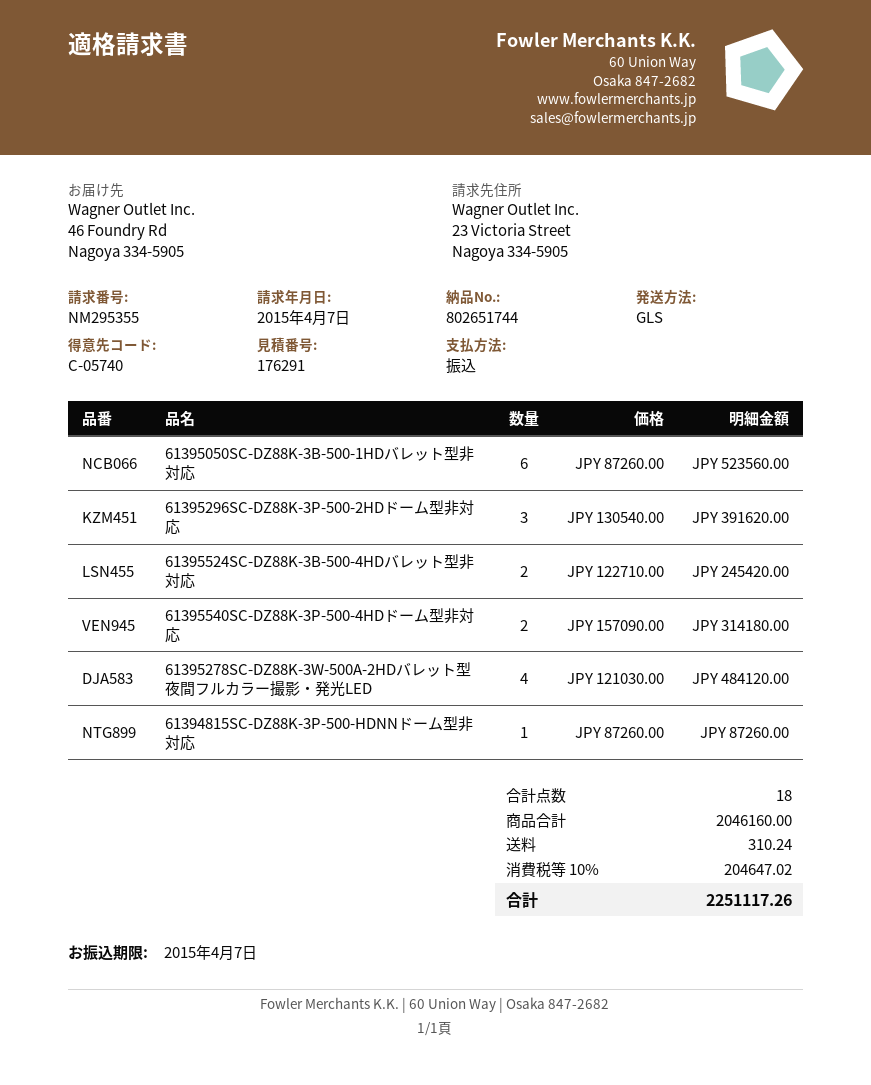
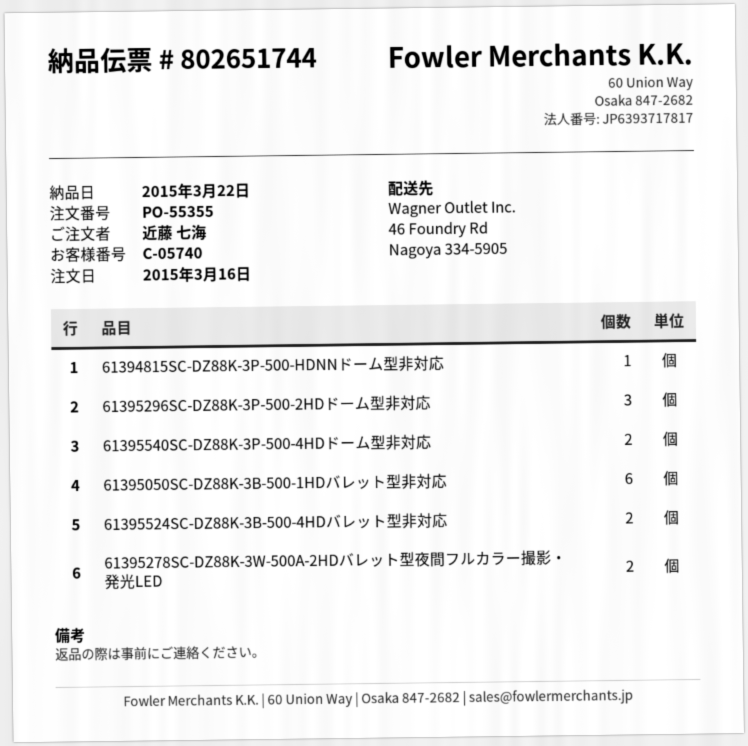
61395278SC-DZ88K-3W-500A-2HDバレット型夜間フルカラー撮影・発光LED: 4 -> 2

